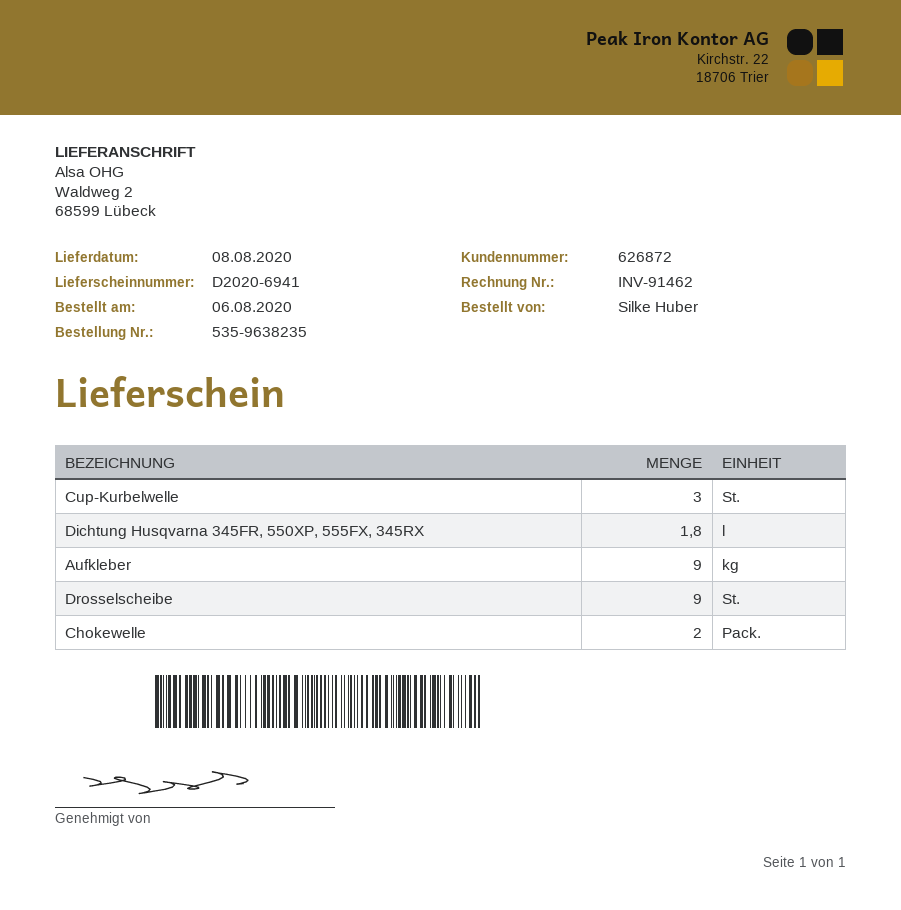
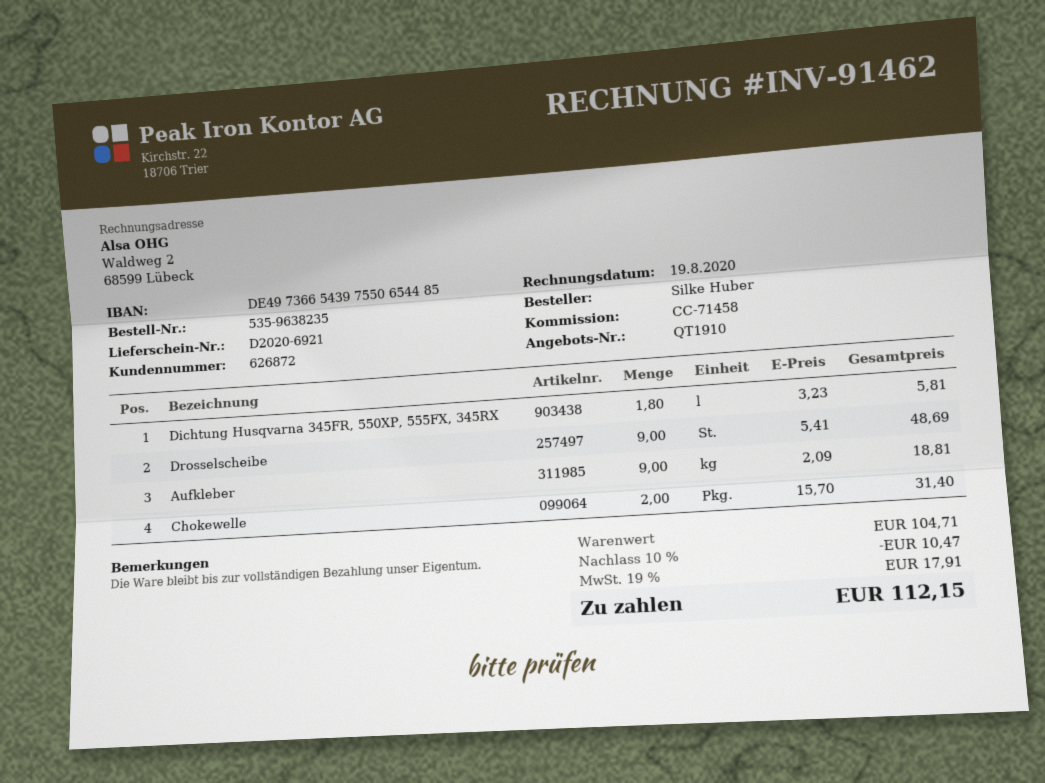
delivery note number: D2020-6941 -> D2020-6921
Cup-Kurbelwelle: 3 -> none

